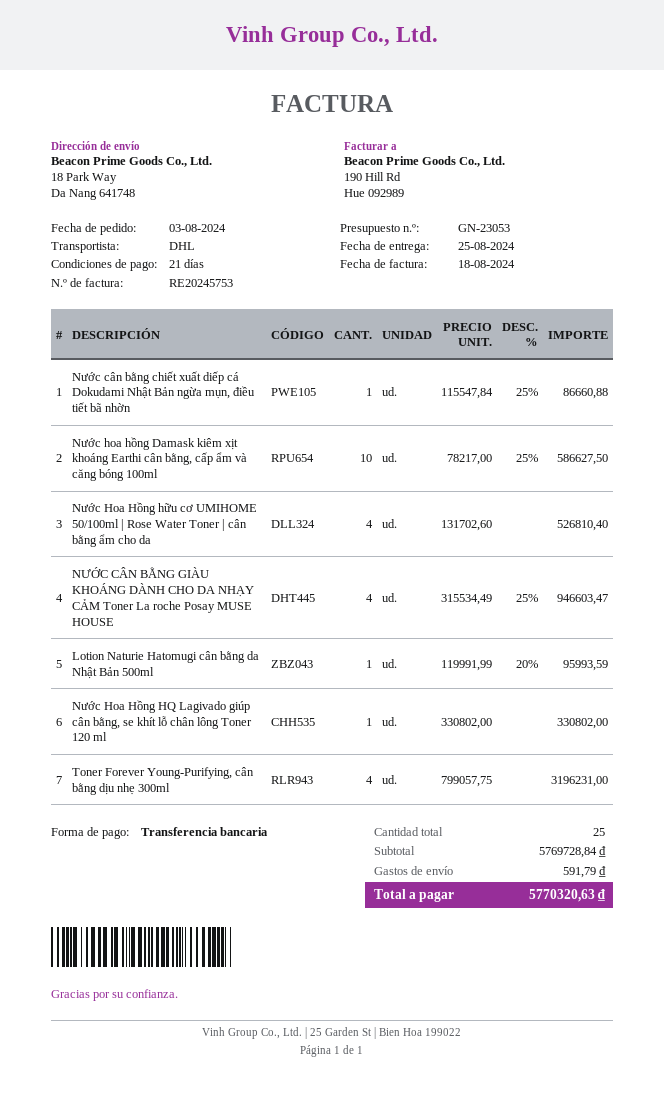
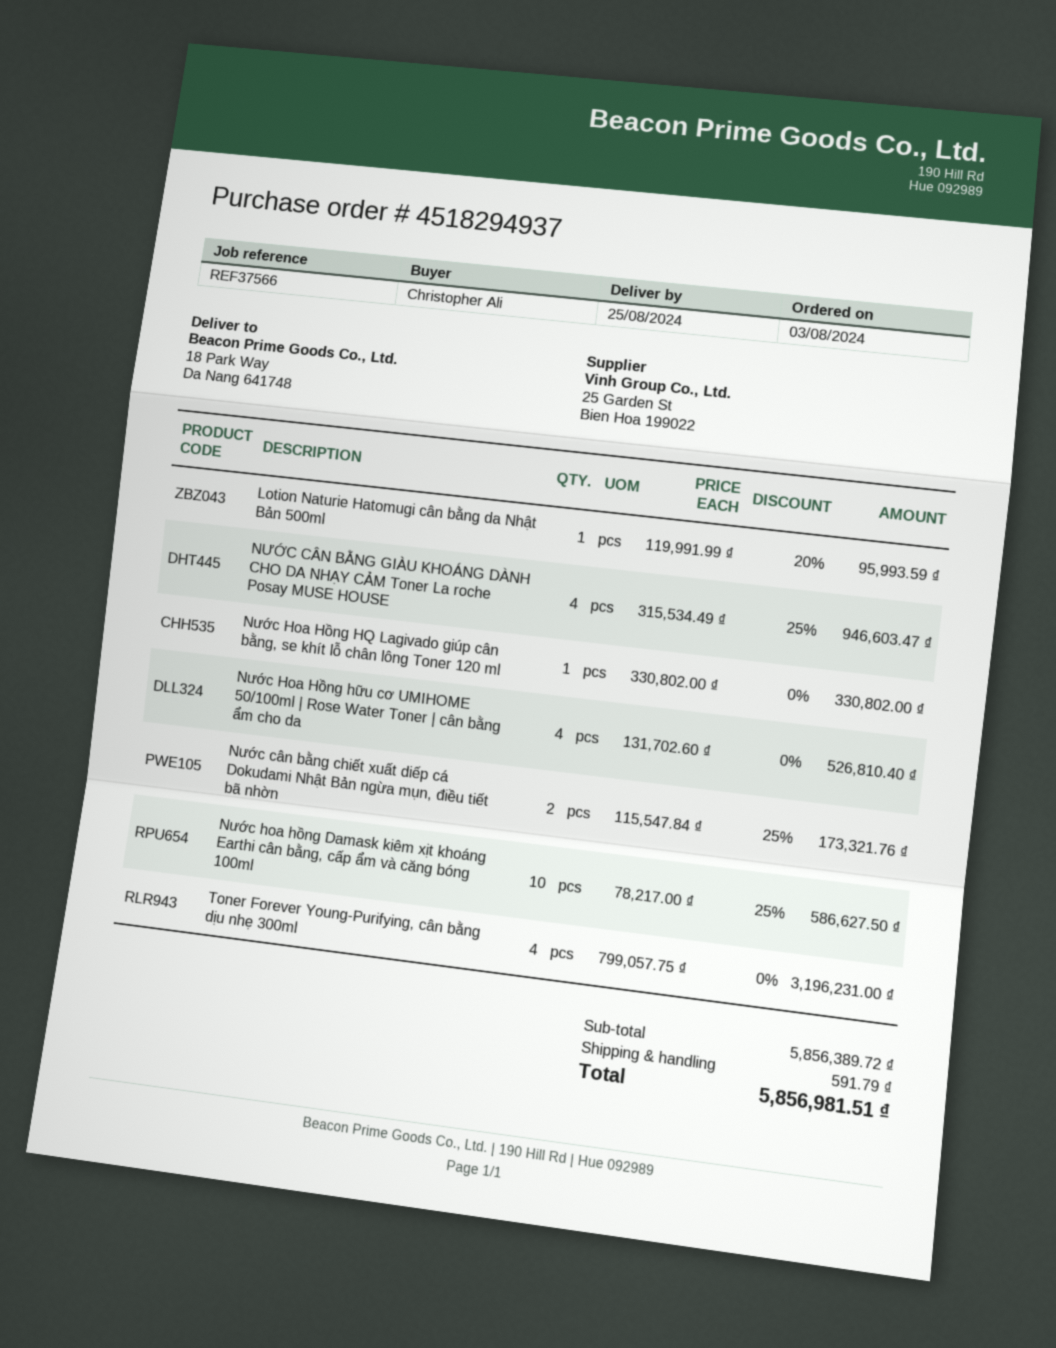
Nước cân bằng chiết xuất diếp cá Dokudami Nhật Bản ngừa mụn, điều tiết bã nhờn: 1 x 115547.84 - 25% = 86660.88 -> 2 x 115547.84 - 25% = 173321.76
subtotal: 5769728.84 -> 5856389.72
total: 5770320.63 -> 5856981.51

